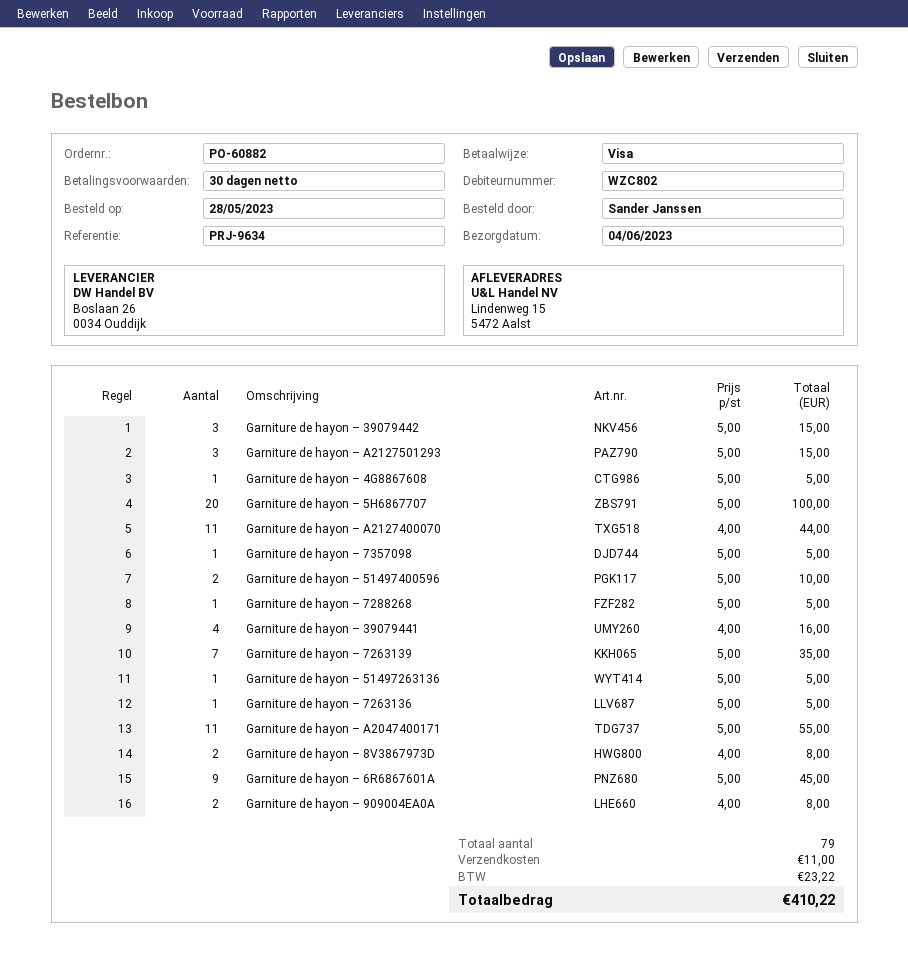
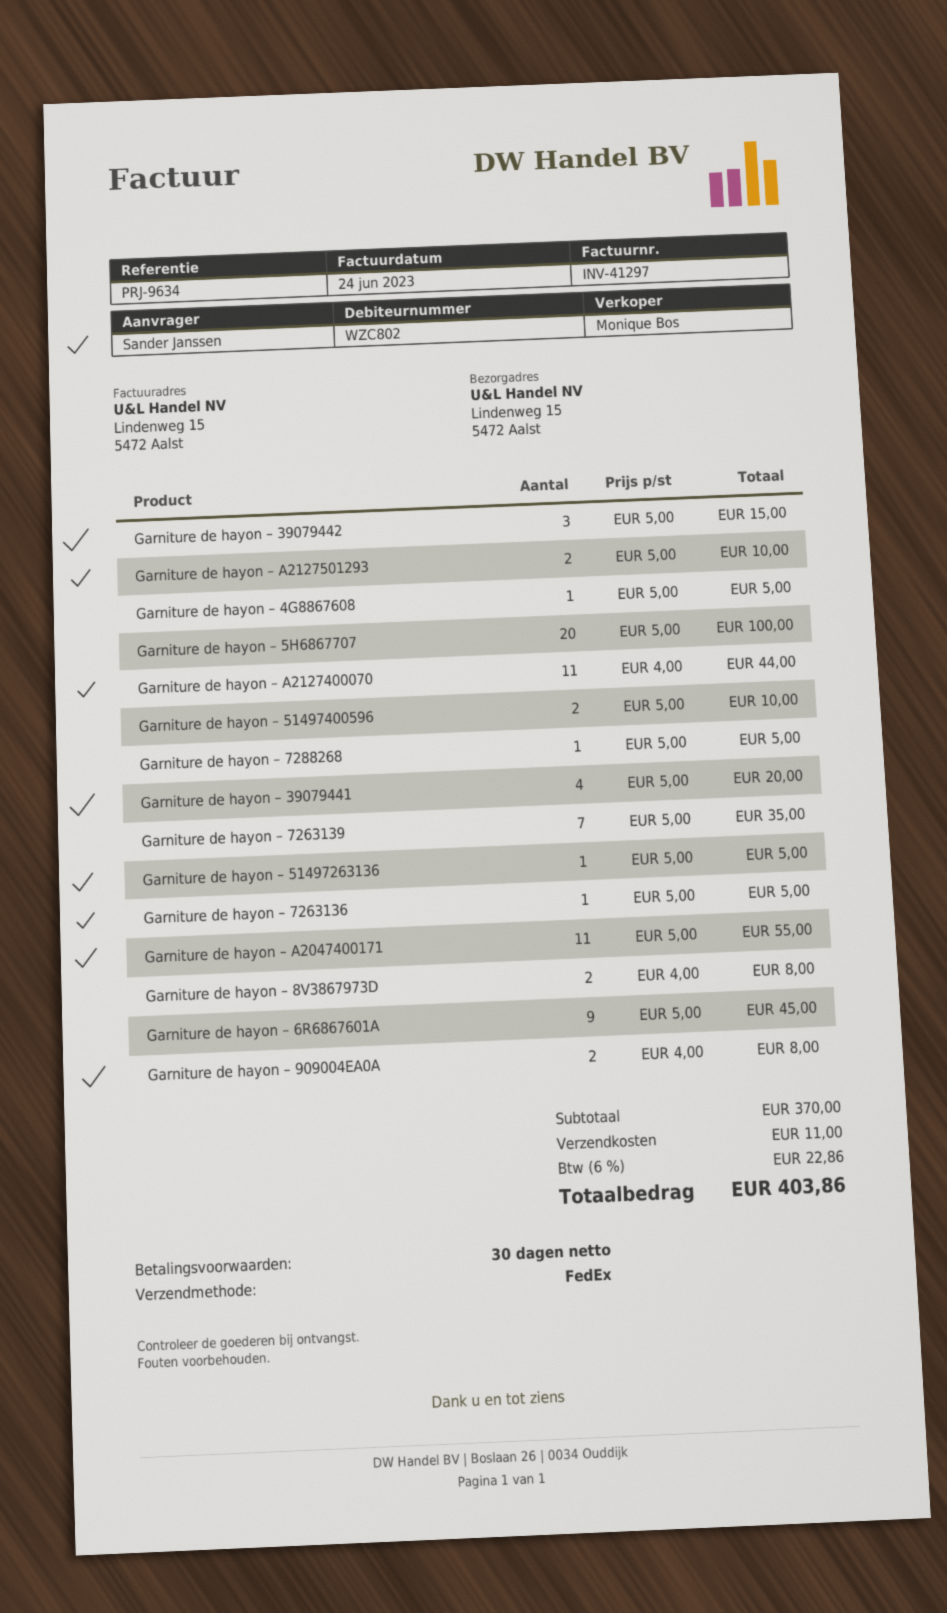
Garniture de hayon – A2127501293: 3 x 5.00 = 15.00 -> 2 x 5.00 = 10.00
Garniture de hayon – 7357098: 1 x 5.00 = 5.00 -> none
Garniture de hayon – 39079441: 4 x 4.00 = 16.00 -> 4 x 5.00 = 20.00
tax: 23.22 -> 22.86
total: 410.22 -> 403.86

